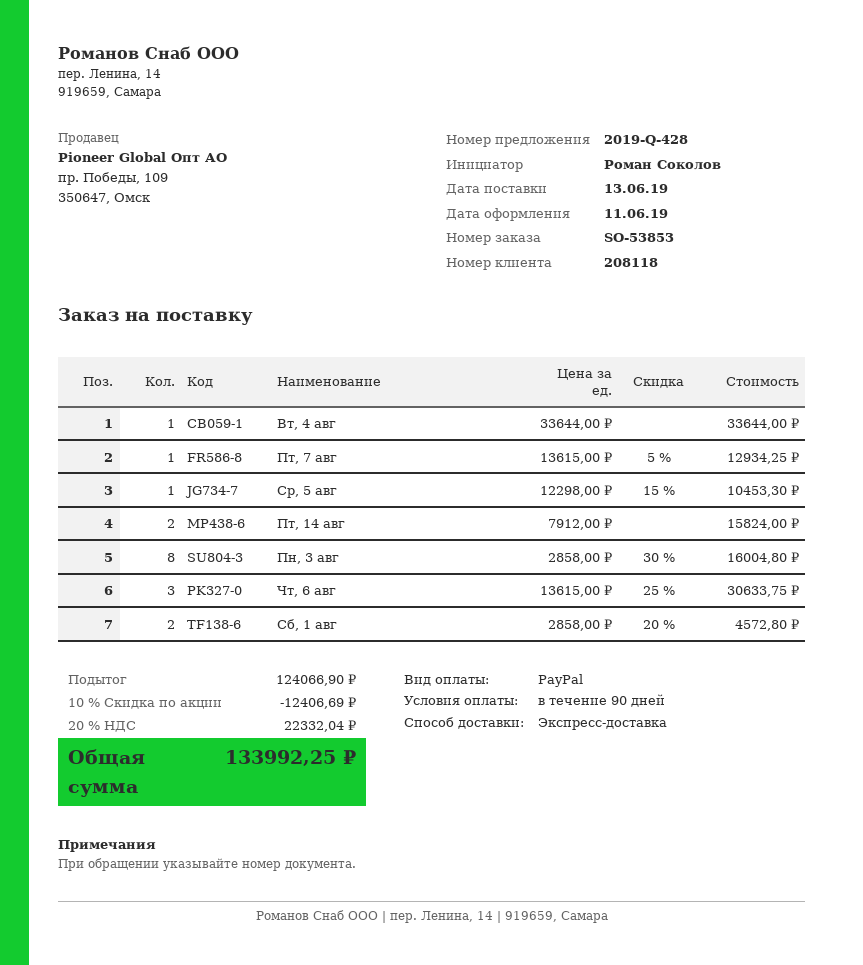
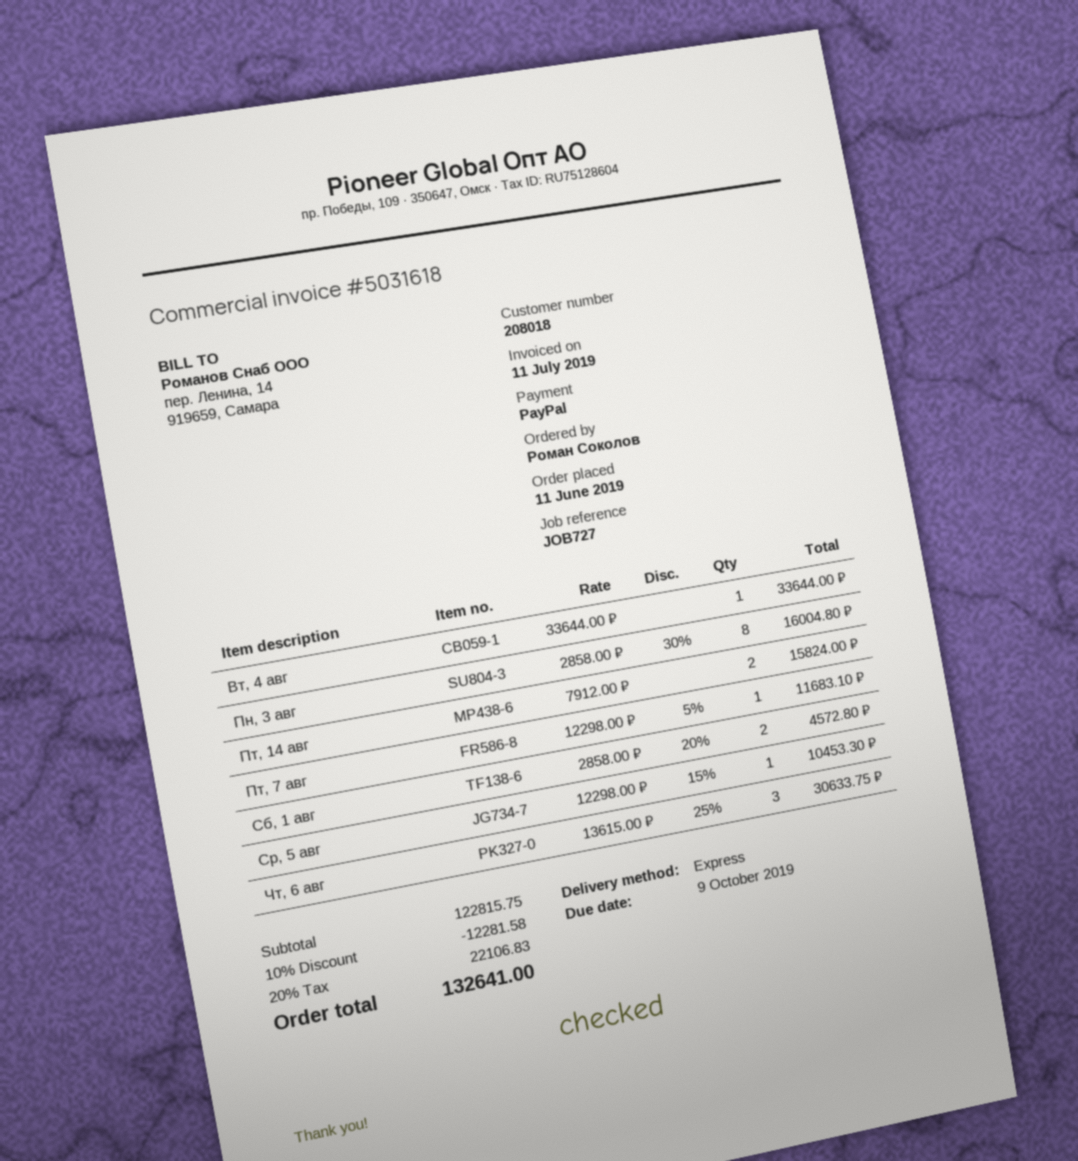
customer number: 208118 -> 208018
Пт, 7 авг: 1 x 13615.00 - 5% = 12934.25 -> 1 x 12298.00 - 5% = 11683.10
subtotal: 124066.90 -> 122815.75
discount: 10% = 12406.69 -> 10% = 12281.58
tax: 20% = 22332.04 -> 20% = 22106.83
total: 133992.25 -> 132641.00

